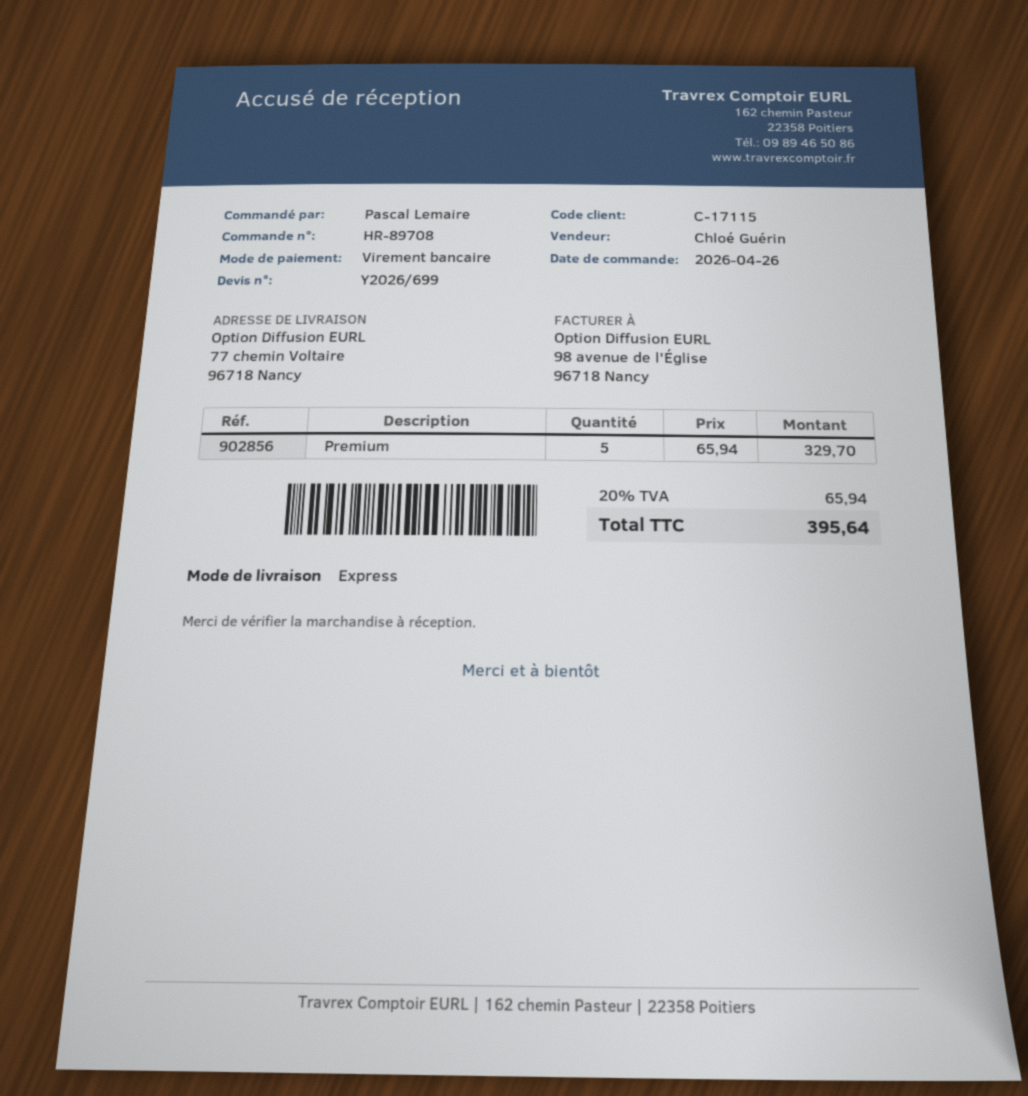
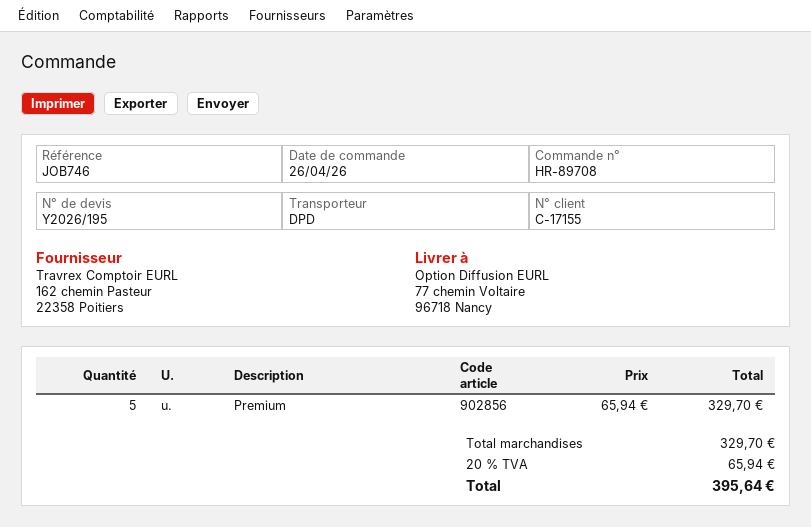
quote number: Y2026/699 -> Y2026/195
customer number: C-17115 -> C-17155
shipping method: express -> DPD

